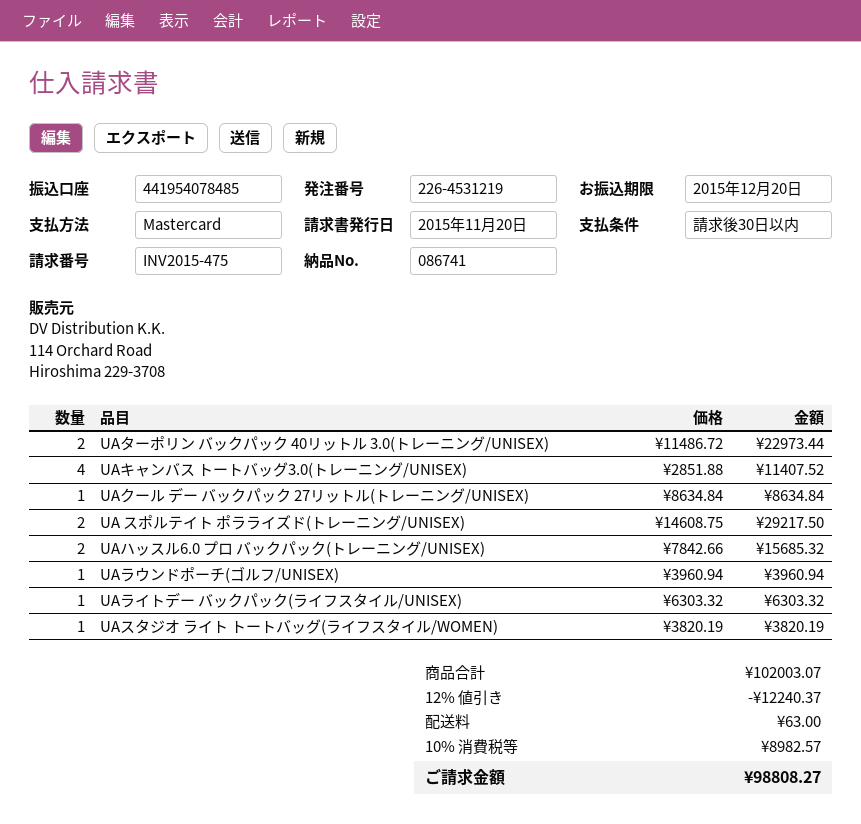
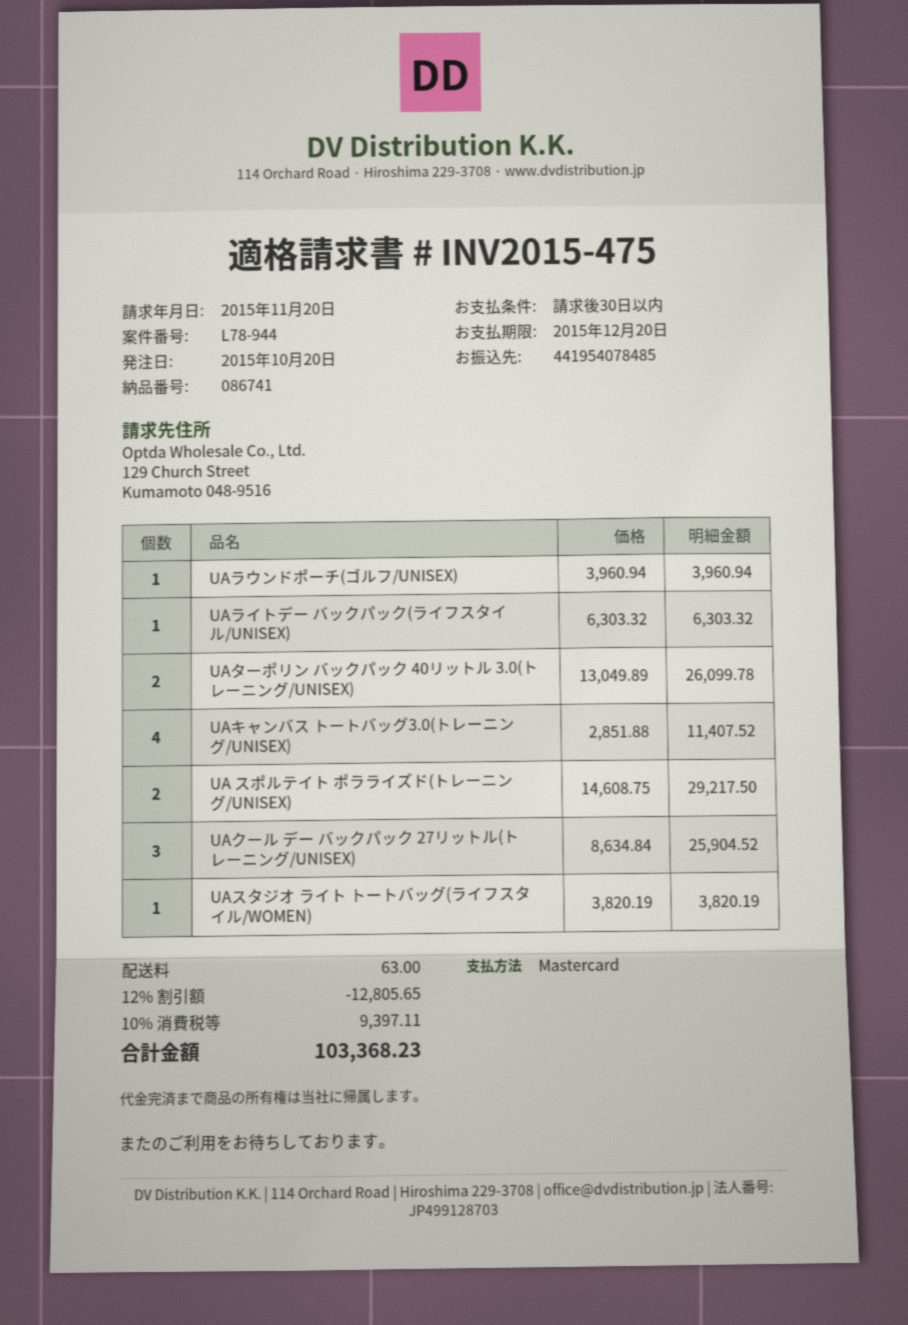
UAターポリン バックパック 40リットル 3.0(トレーニング/UNISEX): 2 x 11486.72 = 22973.44 -> 2 x 13049.89 = 26099.78
UAクール デー バックパック 27リットル(トレーニング/UNISEX): 1 x 8634.84 = 8634.84 -> 3 x 8634.84 = 25904.52
UAハッスル6.0 プロ バックパック(トレーニング/UNISEX): 2 x 7842.66 = 15685.32 -> none
discount: 12% = 12240.37 -> 12% = 12805.65
tax: 10% = 8982.57 -> 10% = 9397.11
total: 98808.27 -> 103368.23

